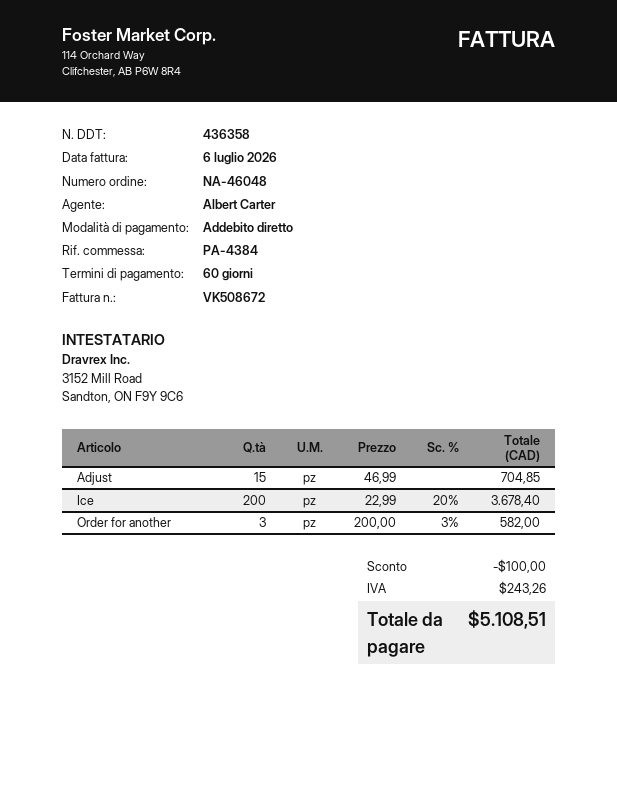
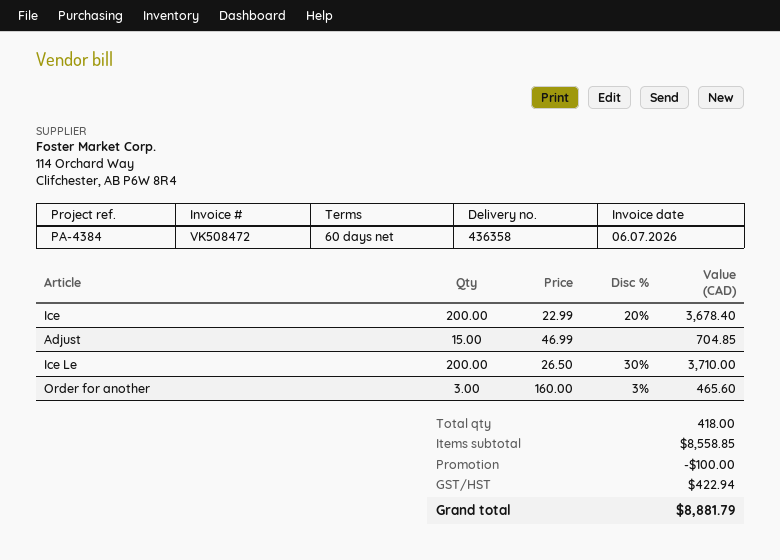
invoice number: VK508672 -> VK508472
Order for another: 3 x 200.00 - 3% = 582.00 -> 3 x 160.00 - 3% = 465.60
Ice Le: none -> 200 x 26.50 - 30% = 3710.00
tax: 243.26 -> 422.94
total: 5108.51 -> 8881.79

